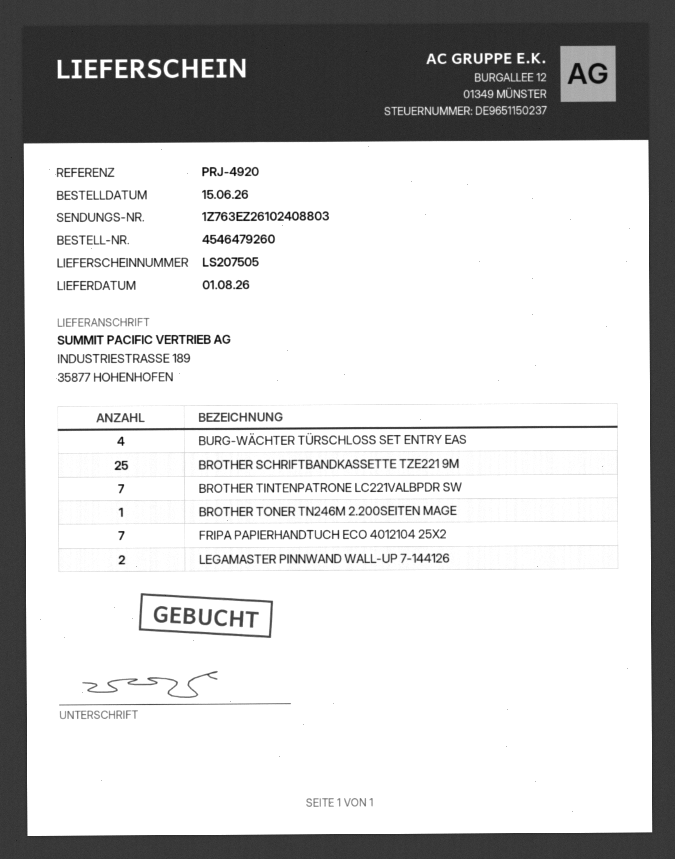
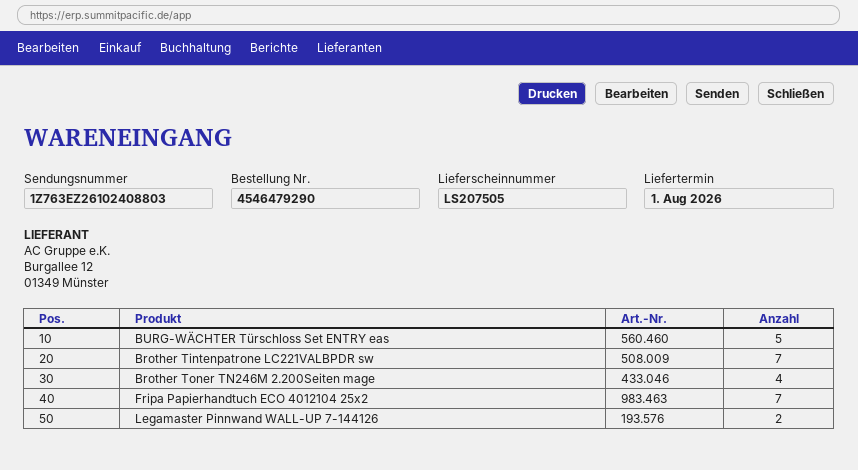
order number: 4546479260 -> 4546479290
BURG-WÄCHTER TÜRSCHLOSS SET ENTRY EAS: 4 -> 5
BROTHER SCHRIFTBANDKASSETTE TZE221 9M: 25 -> none
BROTHER TONER TN246M 2.200SEITEN MAGE: 1 -> 4

